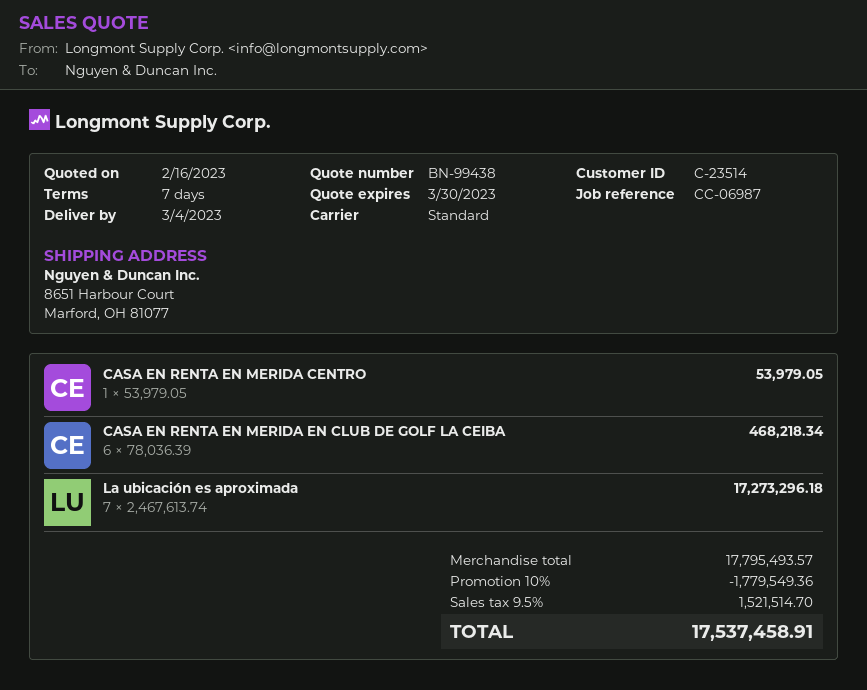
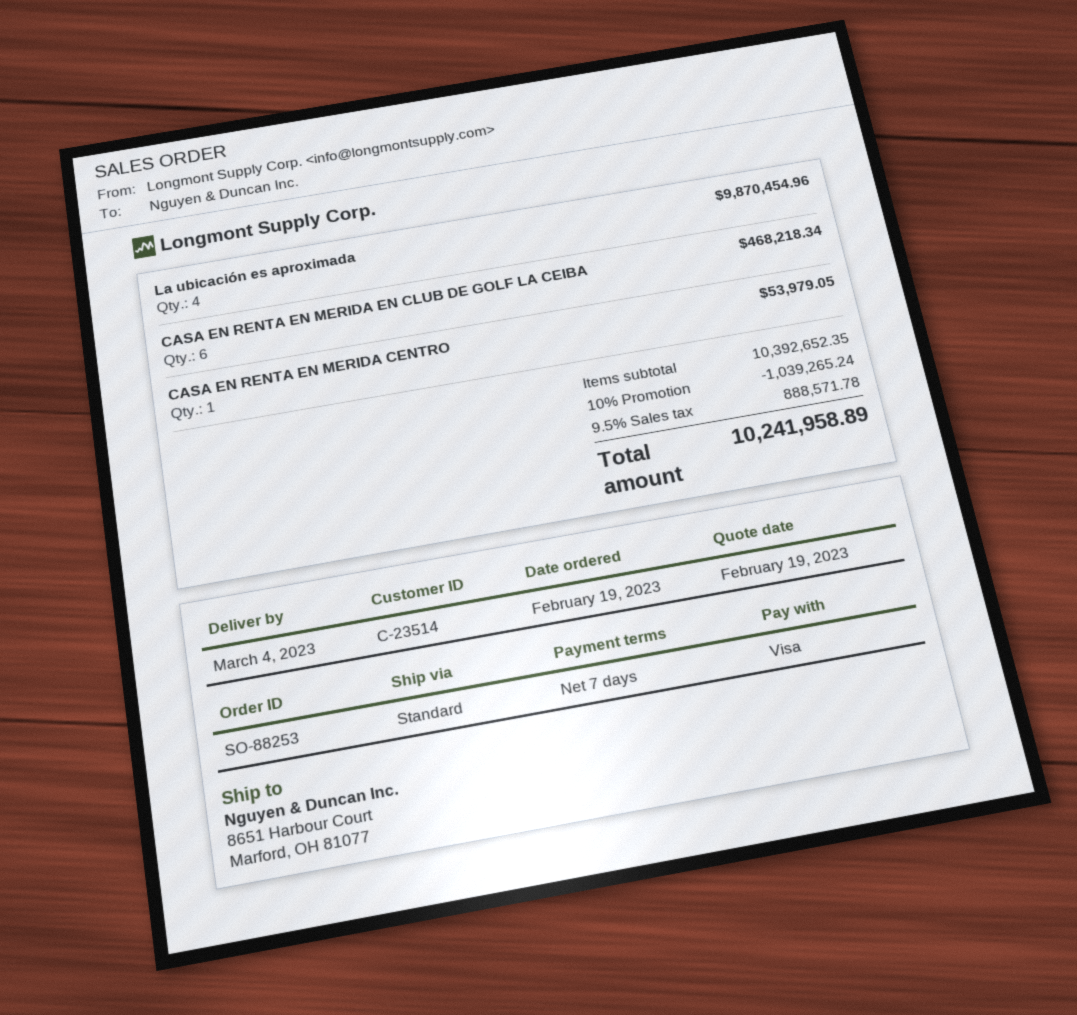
quote date: 2023-02-16 -> 2023-02-19
La ubicación es aproximada: 7 for 17273296.18 -> 4 for 9870454.96
subtotal: 17795493.57 -> 10392652.35
discount: 10% = 1779549.36 -> 10% = 1039265.24
tax: 9.5% = 1521514.70 -> 9.5% = 888571.78
total: 17537458.91 -> 10241958.89

